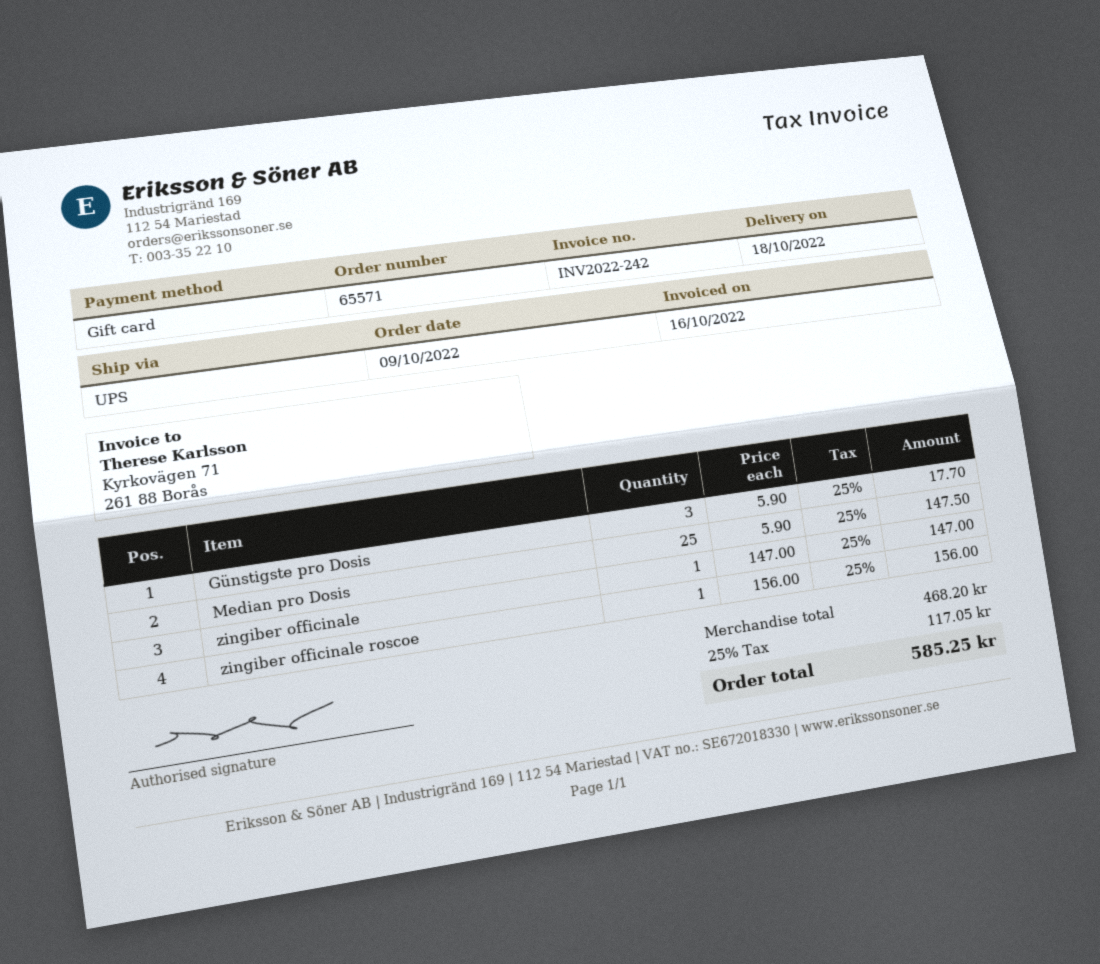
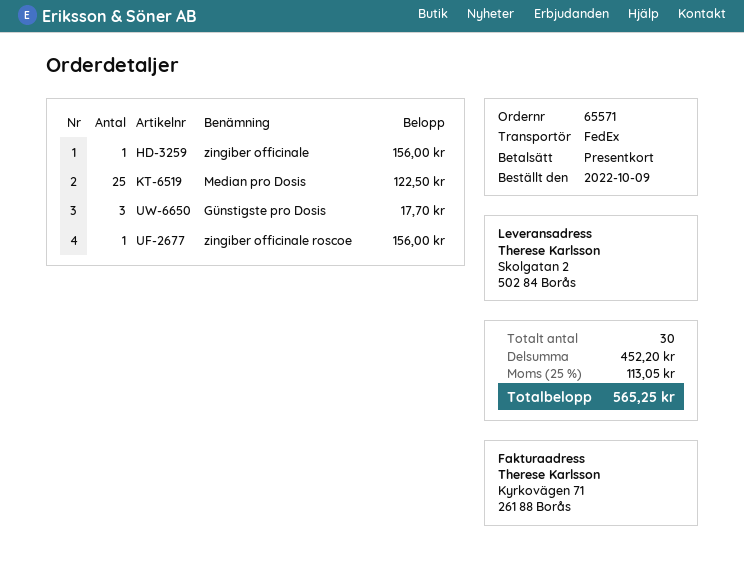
shipping method: UPS -> FedEx
Median pro Dosis: 25 for 147.50 -> 25 for 122.50
zingiber officinale: 1 for 147.00 -> 1 for 156.00
subtotal: 468.20 -> 452.20
tax: 25% = 117.05 -> 25% = 113.05
total: 585.25 -> 565.25

